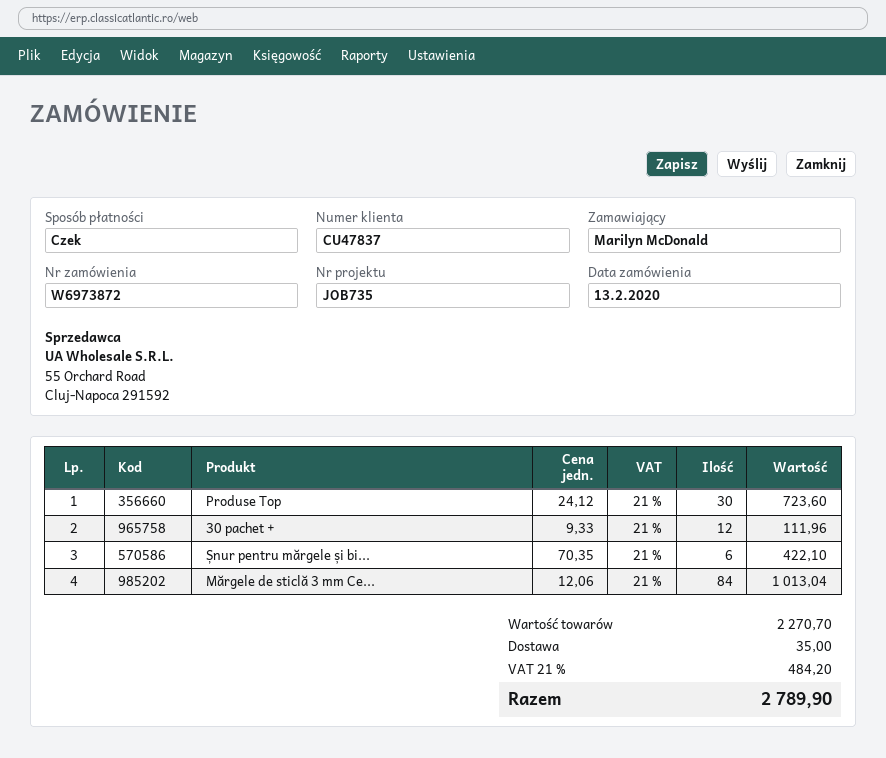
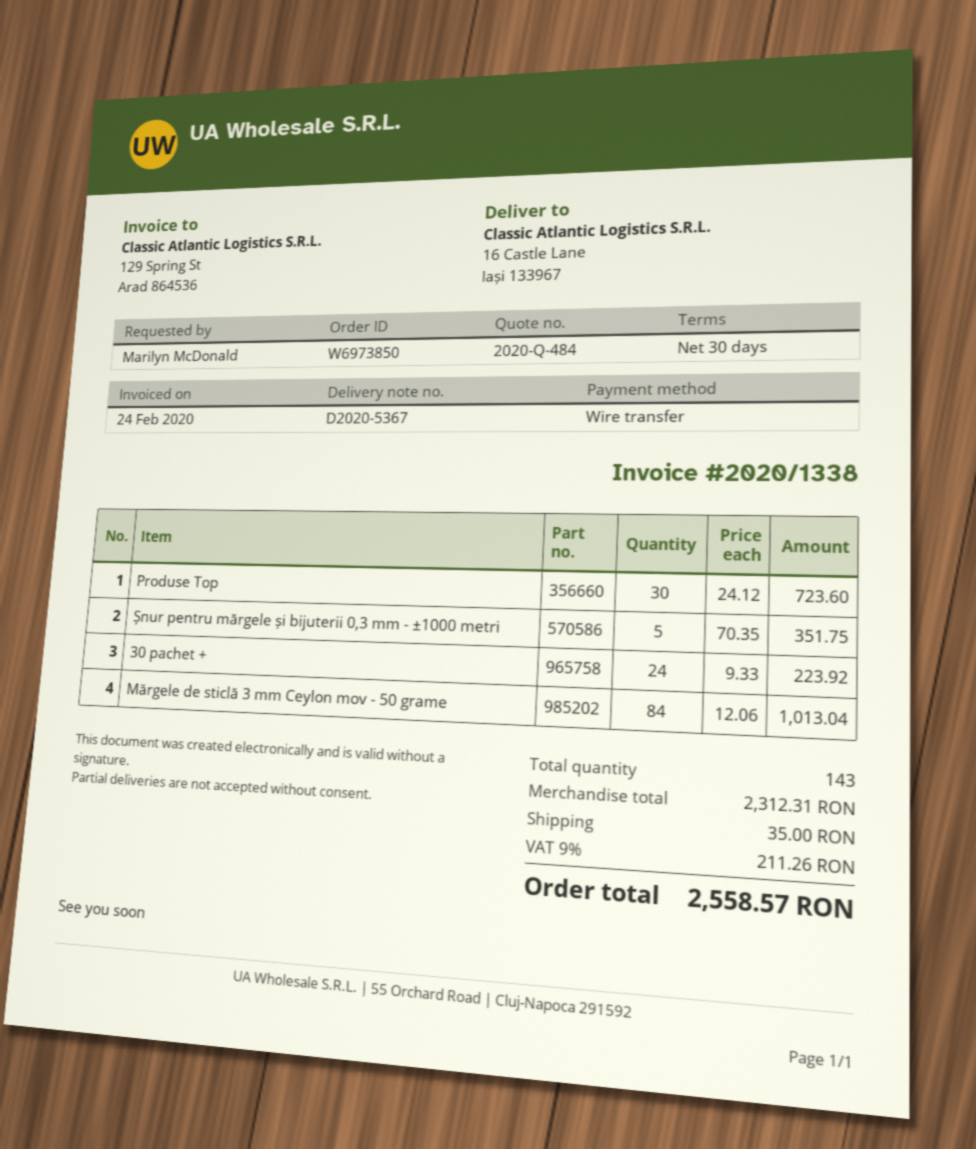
order number: W6973872 -> W6973850
payment method: cheque -> bank transfer
30 pachet +: 12 x 9.33 = 111.96 -> 24 x 9.33 = 223.92
Șnur pentru mărgele și bi...: 6 x 70.35 = 422.10 -> 5 x 70.35 = 351.75
subtotal: 2270.70 -> 2312.31
tax: 21% = 484.20 -> 9% = 211.26
total: 2789.90 -> 2558.57

